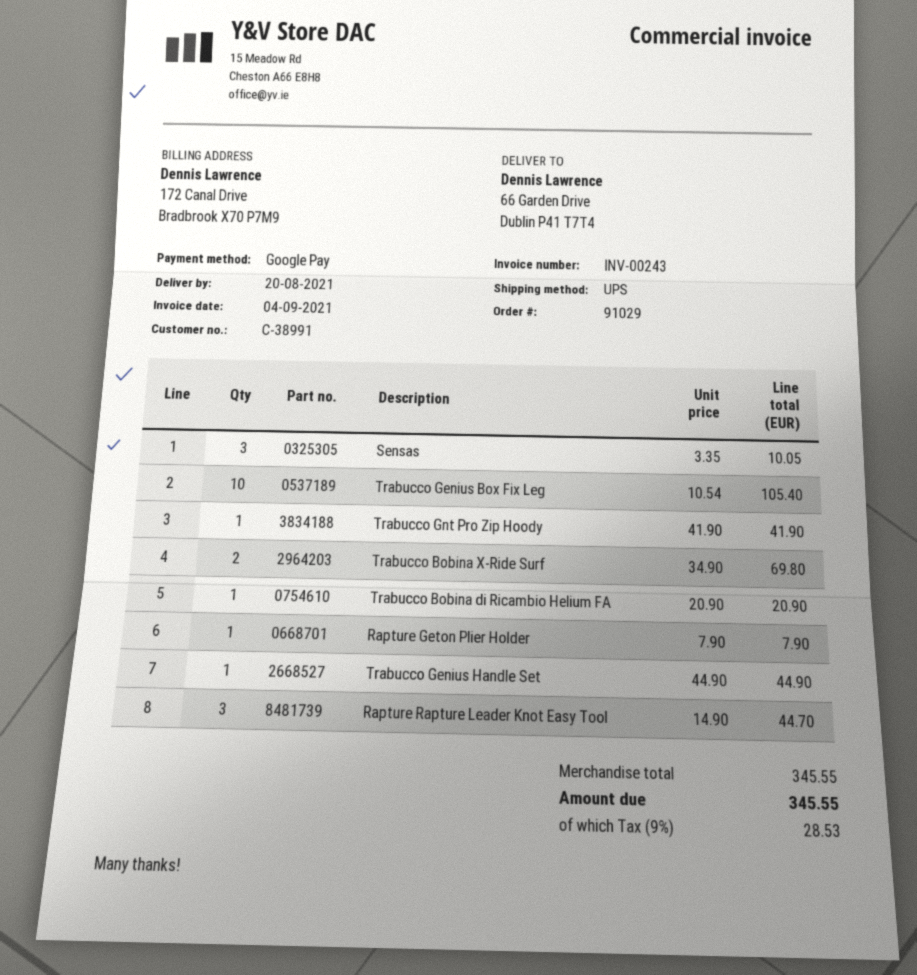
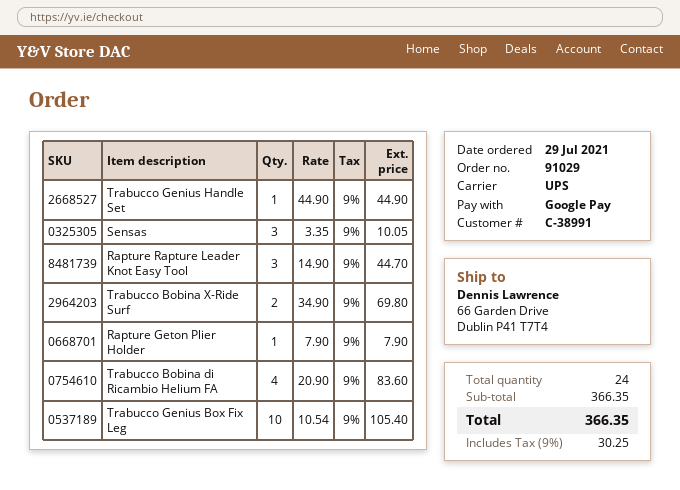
Trabucco Gnt Pro Zip Hoody: 1 x 41.90 = 41.90 -> none
Trabucco Bobina di Ricambio Helium FA: 1 x 20.90 = 20.90 -> 4 x 20.90 = 83.60
subtotal: 345.55 -> 366.35
tax: 9% = 28.53 -> 9% = 30.25
total: 345.55 -> 366.35

